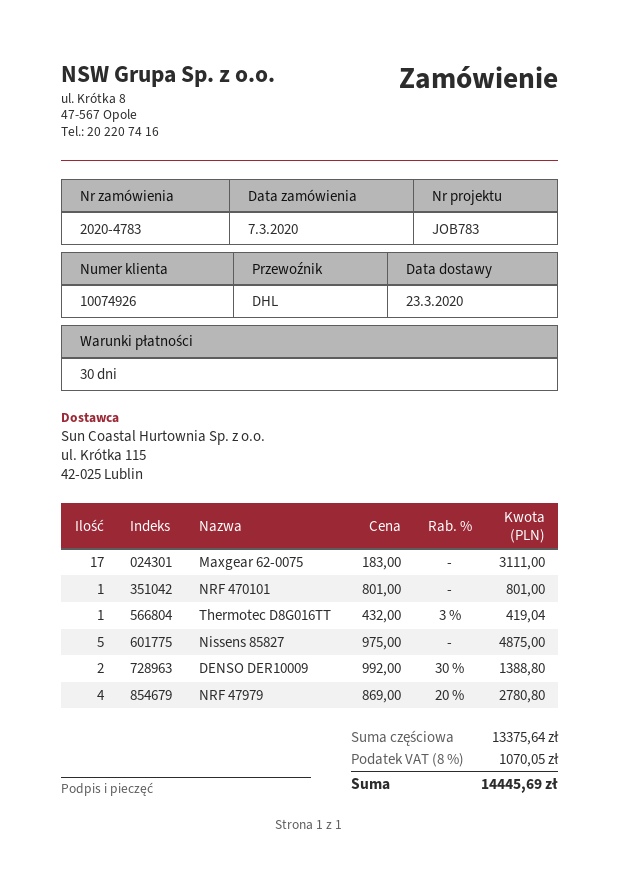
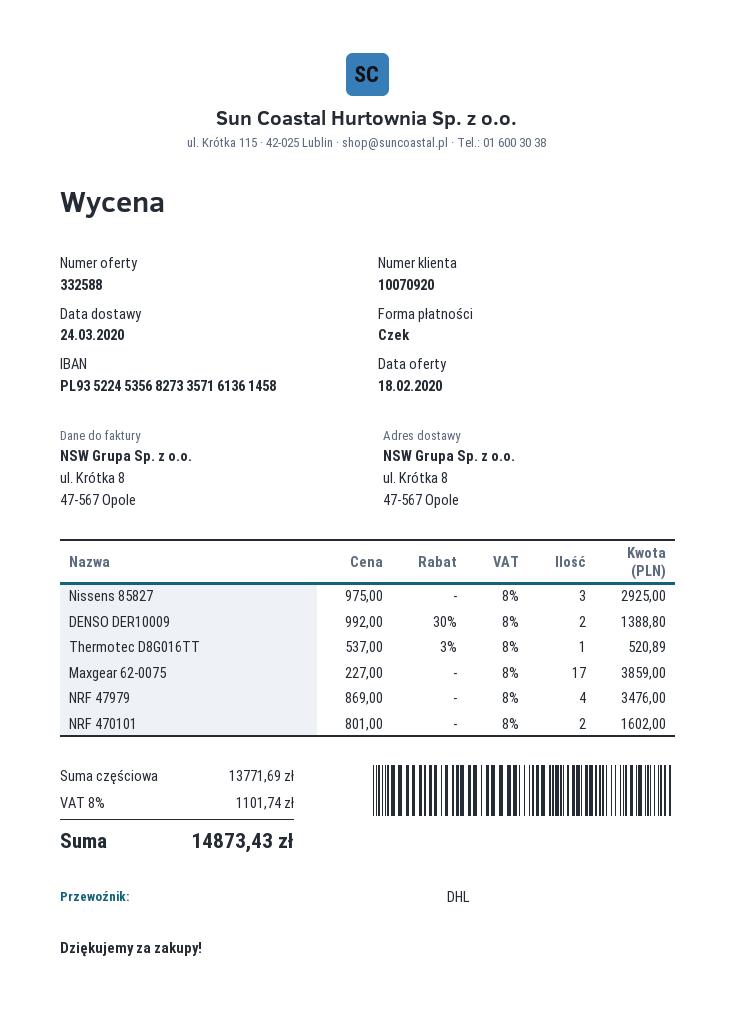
delivery date: 2020-03-23 -> 2020-03-24
customer number: 10074926 -> 10070920
Maxgear 62-0075: 17 x 183.00 = 3111.00 -> 17 x 227.00 = 3859.00
NRF 470101: 1 x 801.00 = 801.00 -> 2 x 801.00 = 1602.00
Thermotec D8G016TT: 1 x 432.00 - 3% = 419.04 -> 1 x 537.00 - 3% = 520.89
Nissens 85827: 5 x 975.00 = 4875.00 -> 3 x 975.00 = 2925.00
NRF 47979: 4 x 869.00 - 20% = 2780.80 -> 4 x 869.00 = 3476.00
subtotal: 13375.64 -> 13771.69
tax: 8% = 1070.05 -> 8% = 1101.74
total: 14445.69 -> 14873.43

